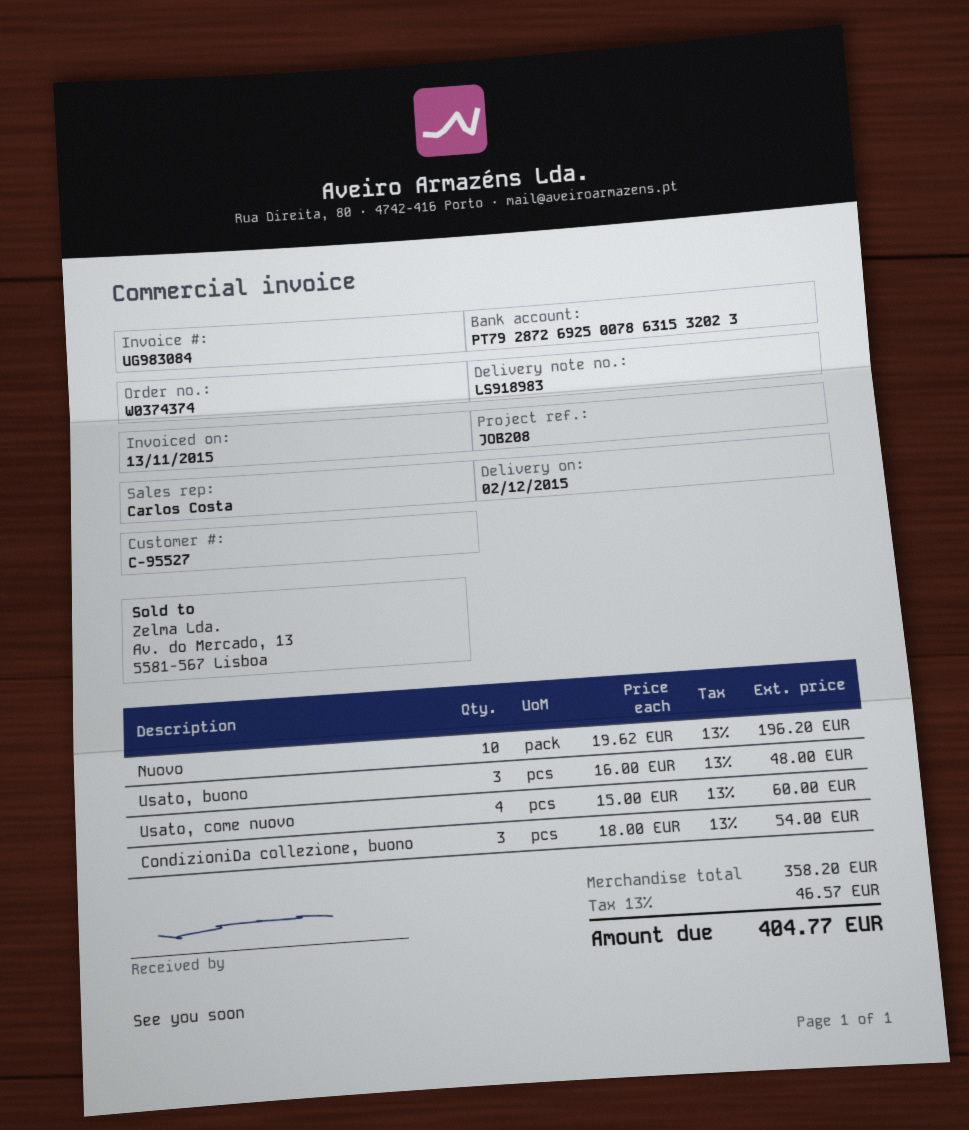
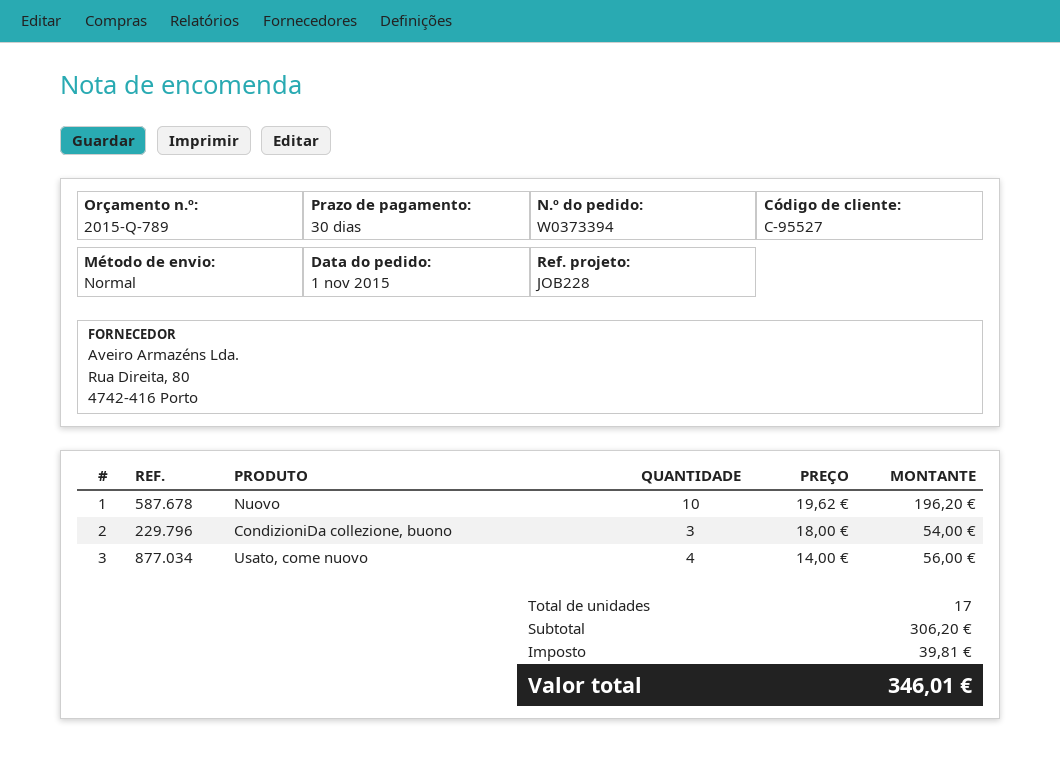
order number: W0374374 -> W0373394
reference: JOB208 -> JOB228
Usato, buono: 3 x 16.00 = 48.00 -> none
Usato, come nuovo: 4 x 15.00 = 60.00 -> 4 x 14.00 = 56.00
subtotal: 358.20 -> 306.20
tax: 46.57 -> 39.81
total: 404.77 -> 346.01

